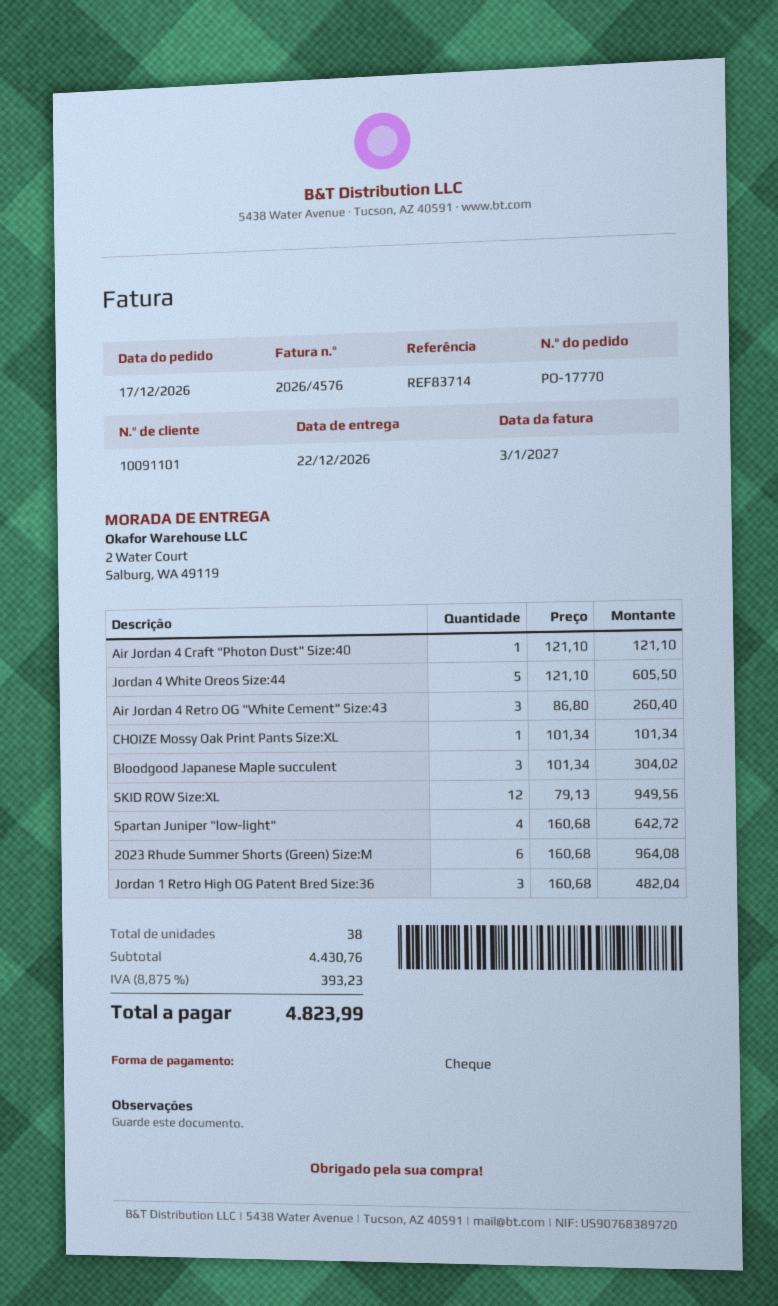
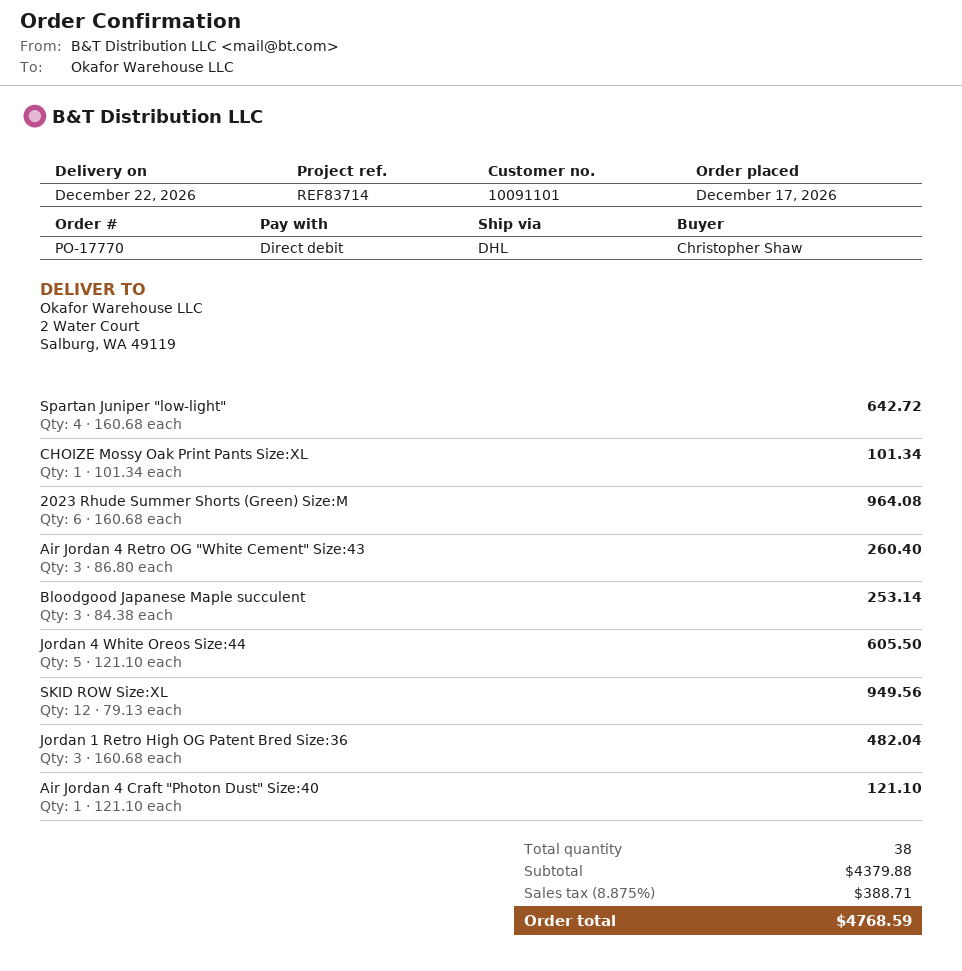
payment method: cheque -> direct debit
Bloodgood Japanese Maple succulent: 3 x 101.34 = 304.02 -> 3 x 84.38 = 253.14
subtotal: 4430.76 -> 4379.88
tax: 8.875% = 393.23 -> 8.875% = 388.71
total: 4823.99 -> 4768.59

